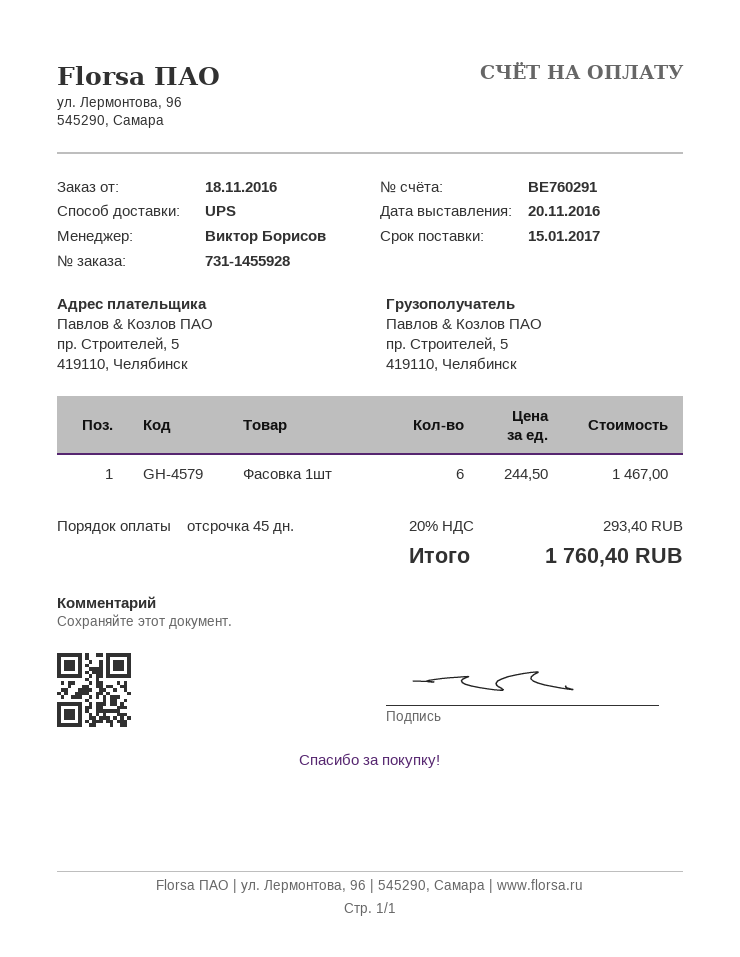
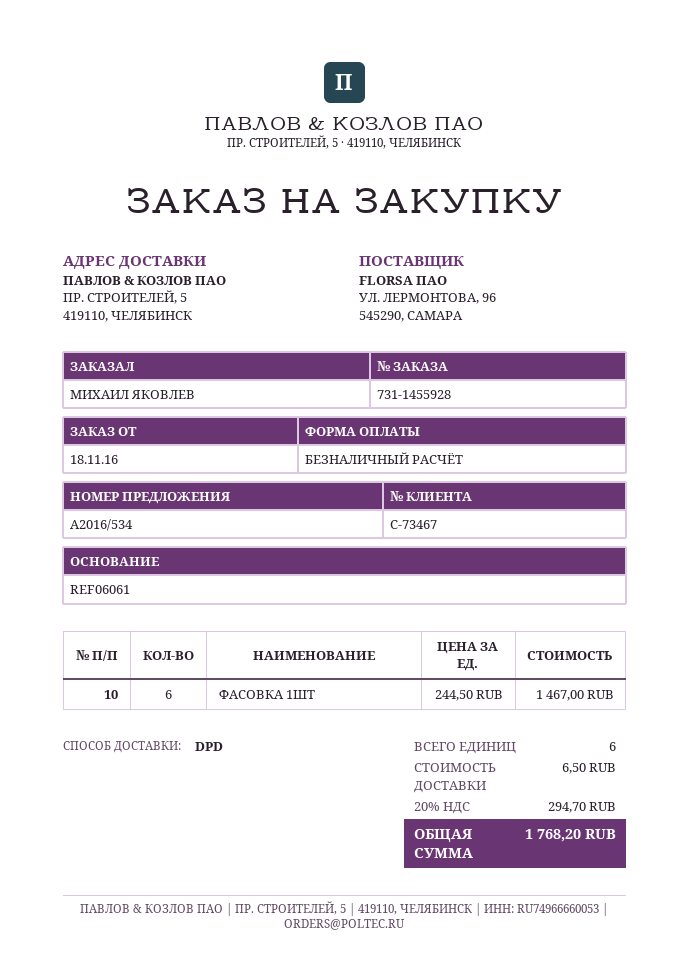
shipping method: UPS -> DPD
shipping: none -> 6.50
tax: 20% = 293.40 -> 20% = 294.70
total: 1760.40 -> 1768.20

